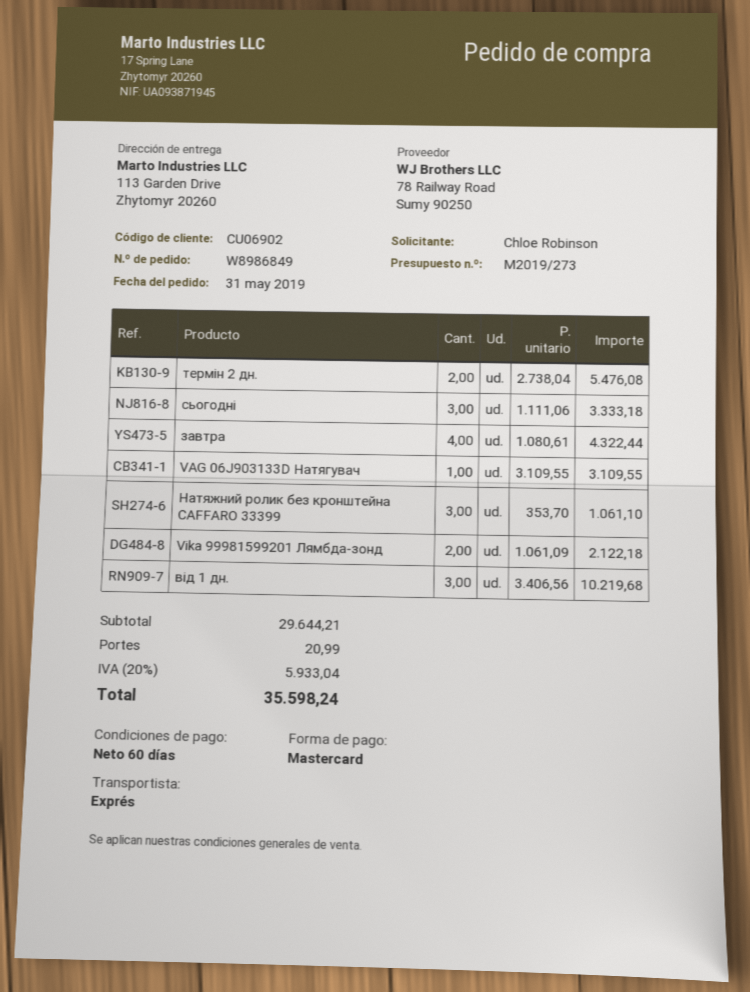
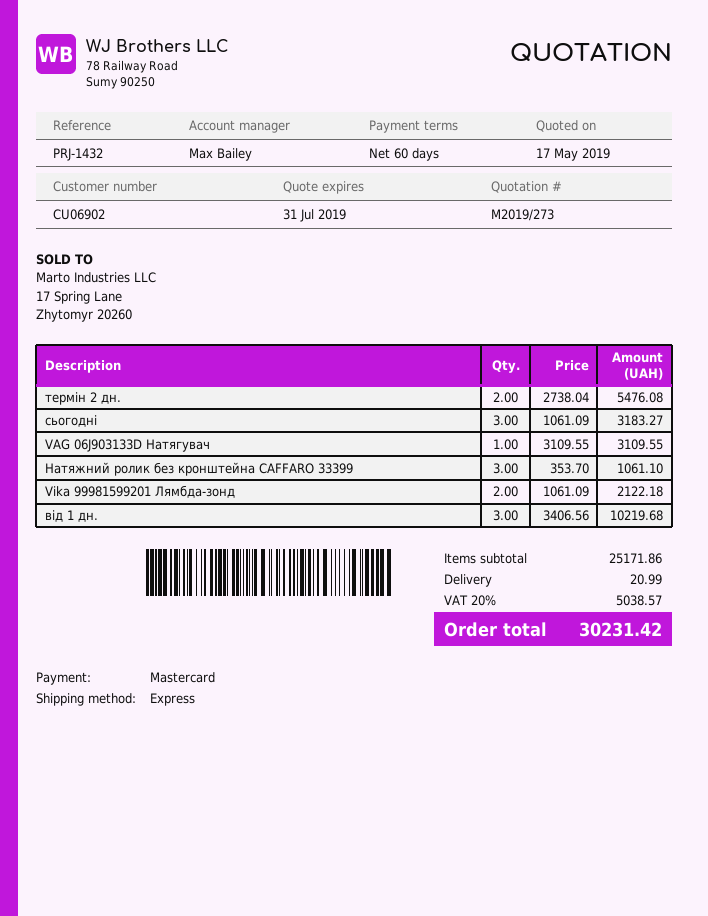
сьогодні: 3 x 1111.06 = 3333.18 -> 3 x 1061.09 = 3183.27
завтра: 4 x 1080.61 = 4322.44 -> none
subtotal: 29644.21 -> 25171.86
tax: 20% = 5933.04 -> 20% = 5038.57
total: 35598.24 -> 30231.42

